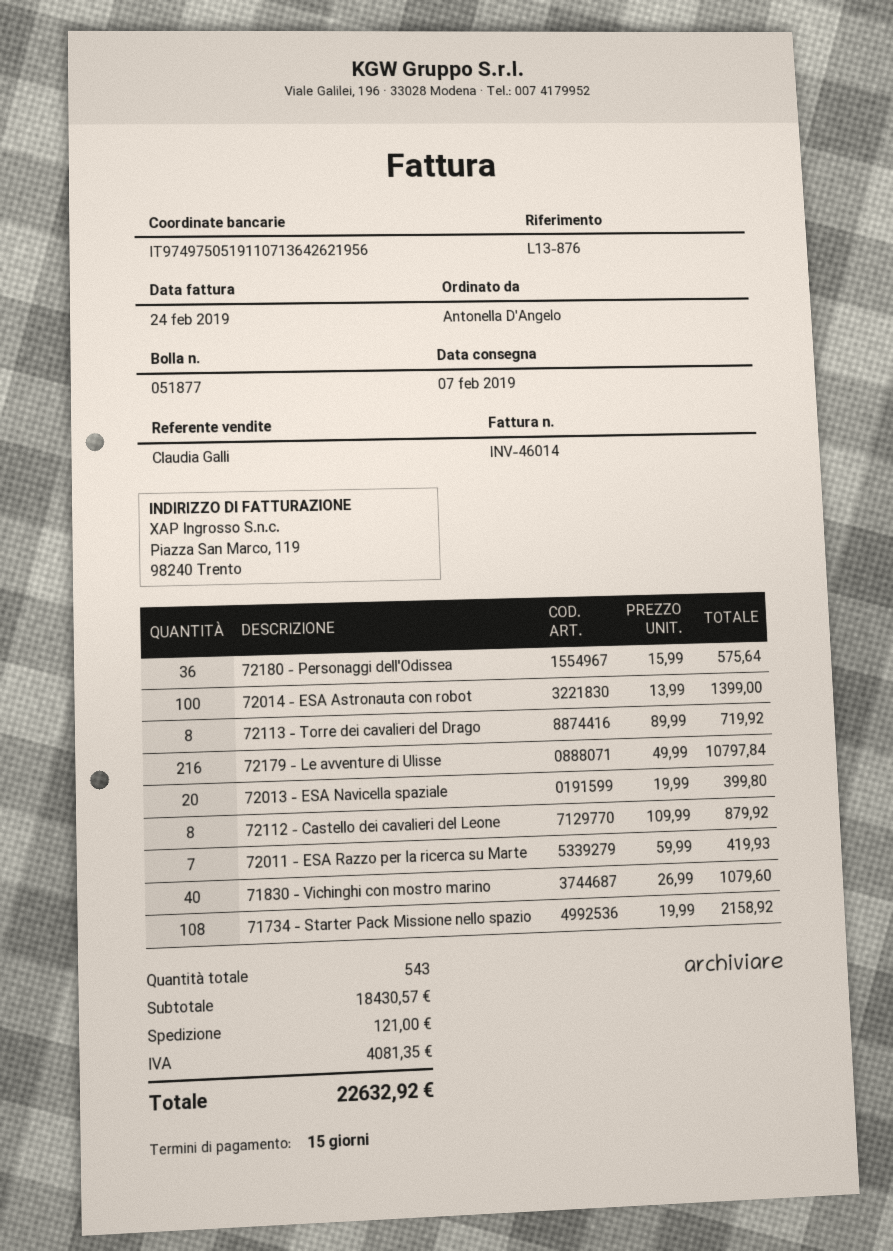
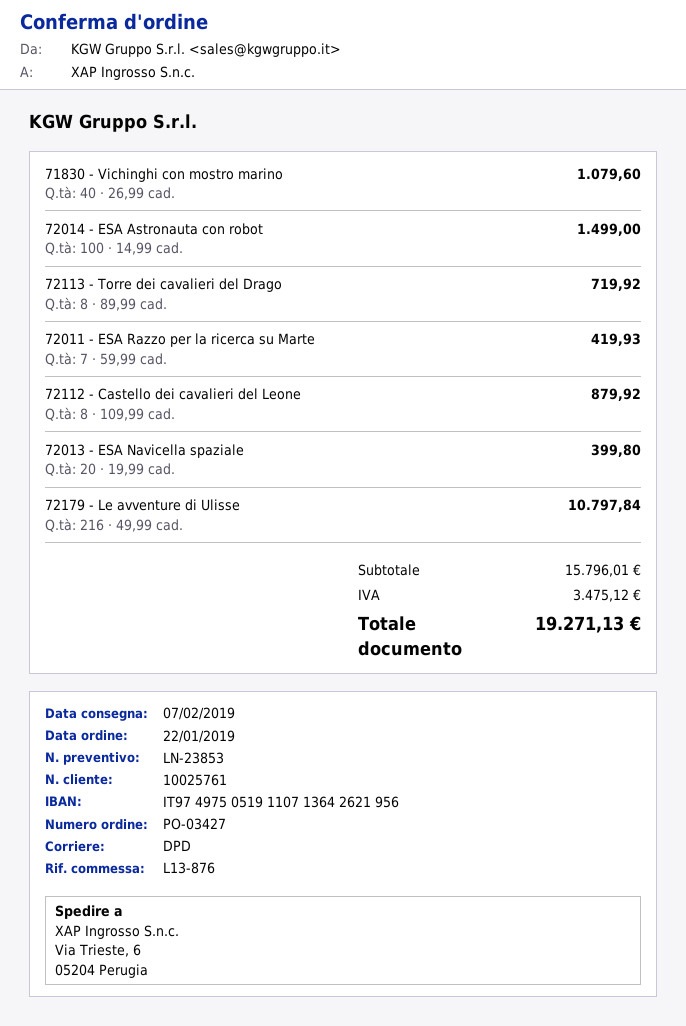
72180 - Personaggi dell'Odissea: 36 x 15.99 = 575.64 -> none
72014 - ESA Astronauta con robot: 100 x 13.99 = 1399.00 -> 100 x 14.99 = 1499.00
71734 - Starter Pack Missione nello spazio: 108 x 19.99 = 2158.92 -> none
subtotal: 18430.57 -> 15796.01
shipping: 121.00 -> none
tax: 4081.35 -> 3475.12
total: 22632.92 -> 19271.13

